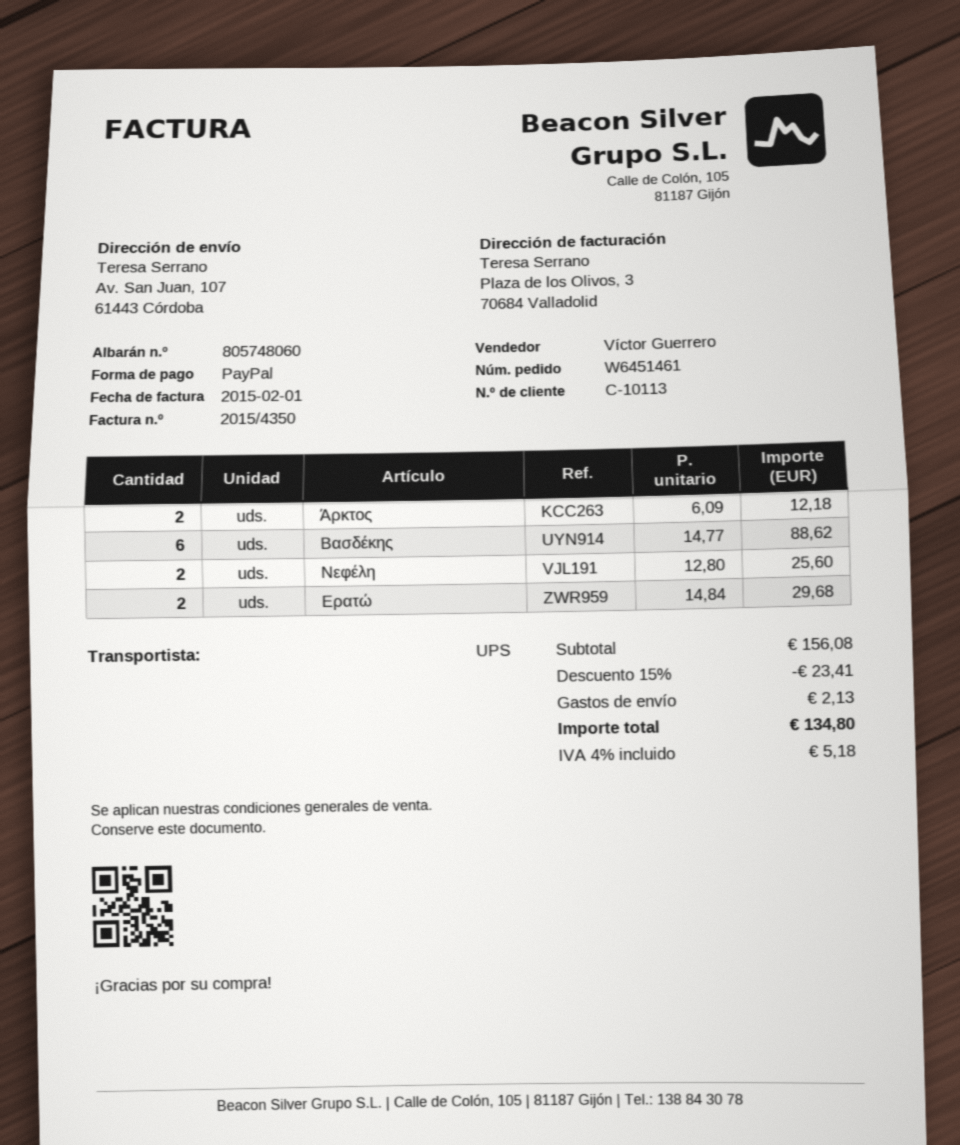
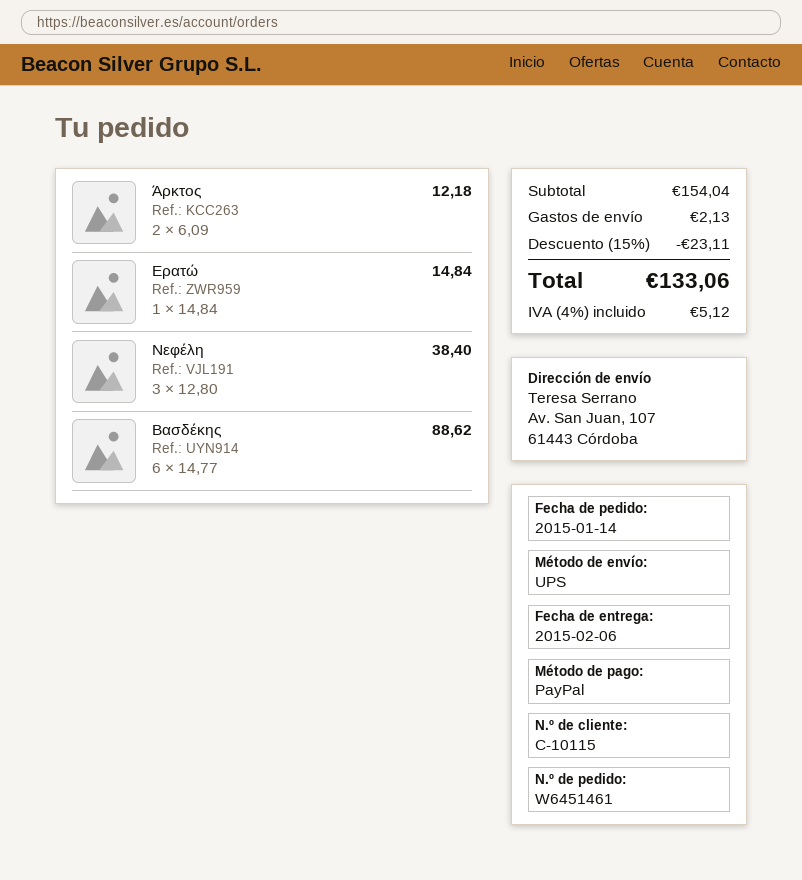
customer number: C-10113 -> C-10115
Νεφέλη: 2 x 12.80 = 25.60 -> 3 x 12.80 = 38.40
Ερατώ: 2 x 14.84 = 29.68 -> 1 x 14.84 = 14.84
subtotal: 156.08 -> 154.04
discount: 15% = 23.41 -> 15% = 23.11
tax: 4% = 5.18 -> 4% = 5.12
total: 134.80 -> 133.06

